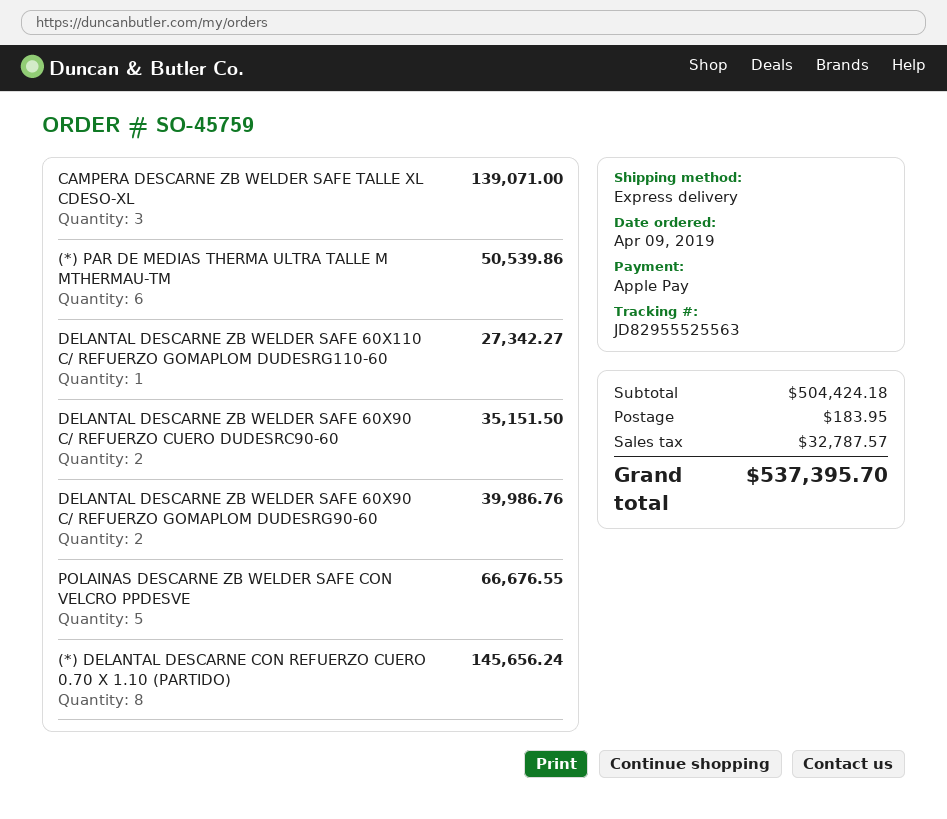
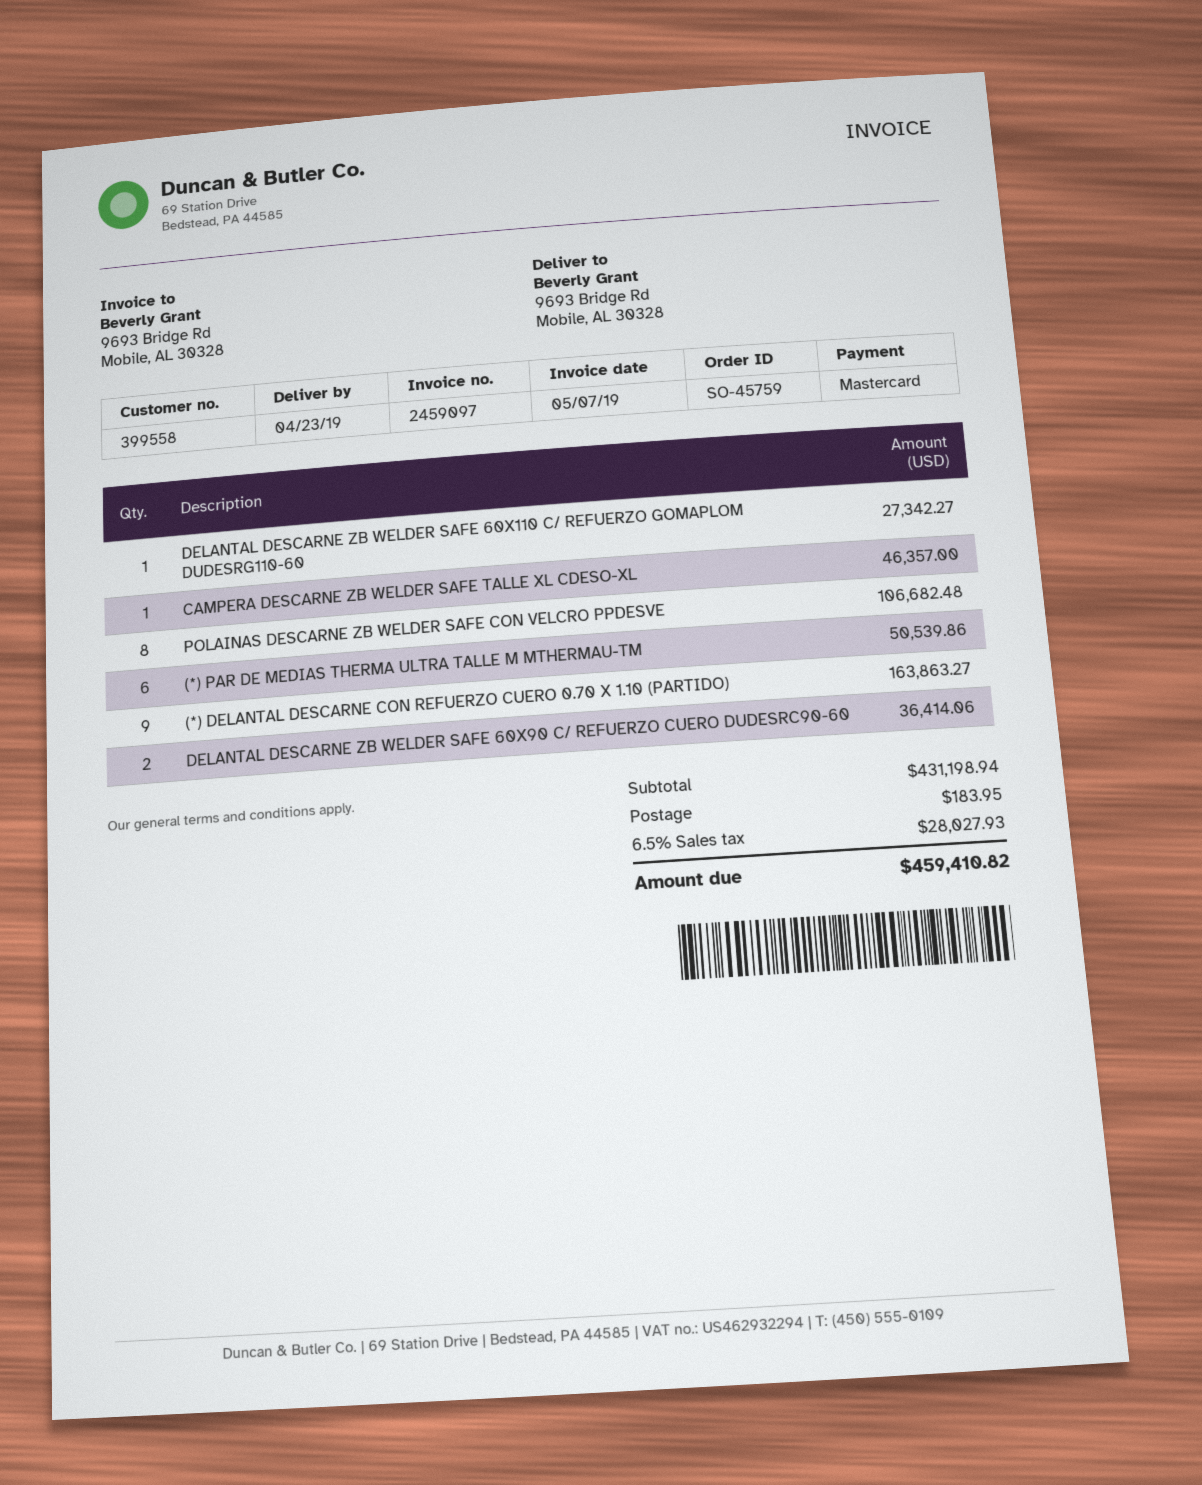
payment method: Apple Pay -> Mastercard
CAMPERA DESCARNE ZB WELDER SAFE TALLE XL CDESO-XL: 3 for 139071.00 -> 1 for 46357.00
DELANTAL DESCARNE ZB WELDER SAFE 60X90 C/ REFUERZO CUERO DUDESRC90-60: 2 for 35151.50 -> 2 for 36414.06
DELANTAL DESCARNE ZB WELDER SAFE 60X90 C/ REFUERZO GOMAPLOM DUDESRG90-60: 2 for 39986.76 -> none
POLAINAS DESCARNE ZB WELDER SAFE CON VELCRO PPDESVE: 5 for 66676.55 -> 8 for 106682.48
(*) DELANTAL DESCARNE CON REFUERZO CUERO 0.70 X 1.10 (PARTIDO): 8 for 145656.24 -> 9 for 163863.27
subtotal: 504424.18 -> 431198.94
tax: 32787.57 -> 28027.93
total: 537395.70 -> 459410.82

